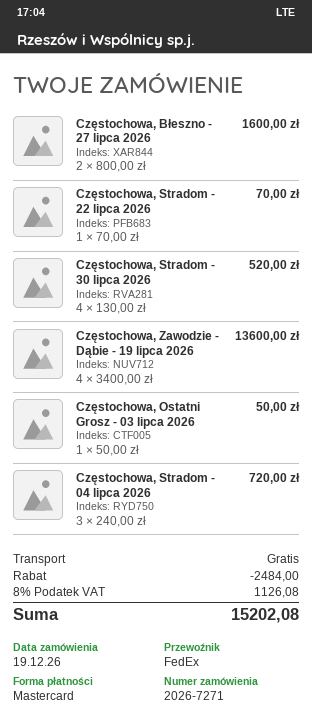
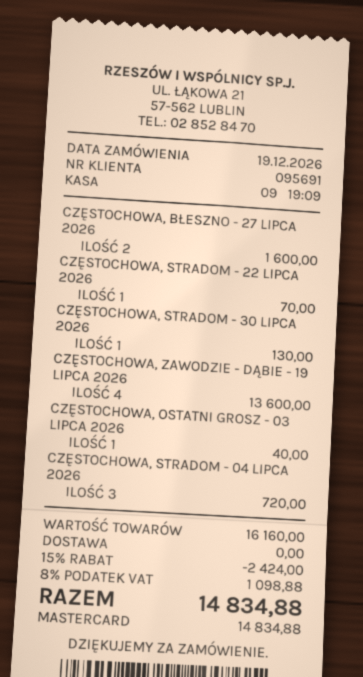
Częstochowa, Stradom - 30 lipca 2026: 4 for 520.00 -> 1 for 130.00
Częstochowa, Ostatni Grosz - 03 lipca 2026: 1 for 50.00 -> 1 for 40.00
discount: 2484.00 -> 2424.00
tax: 8% = 1126.08 -> 8% = 1098.88
total: 15202.08 -> 14834.88

